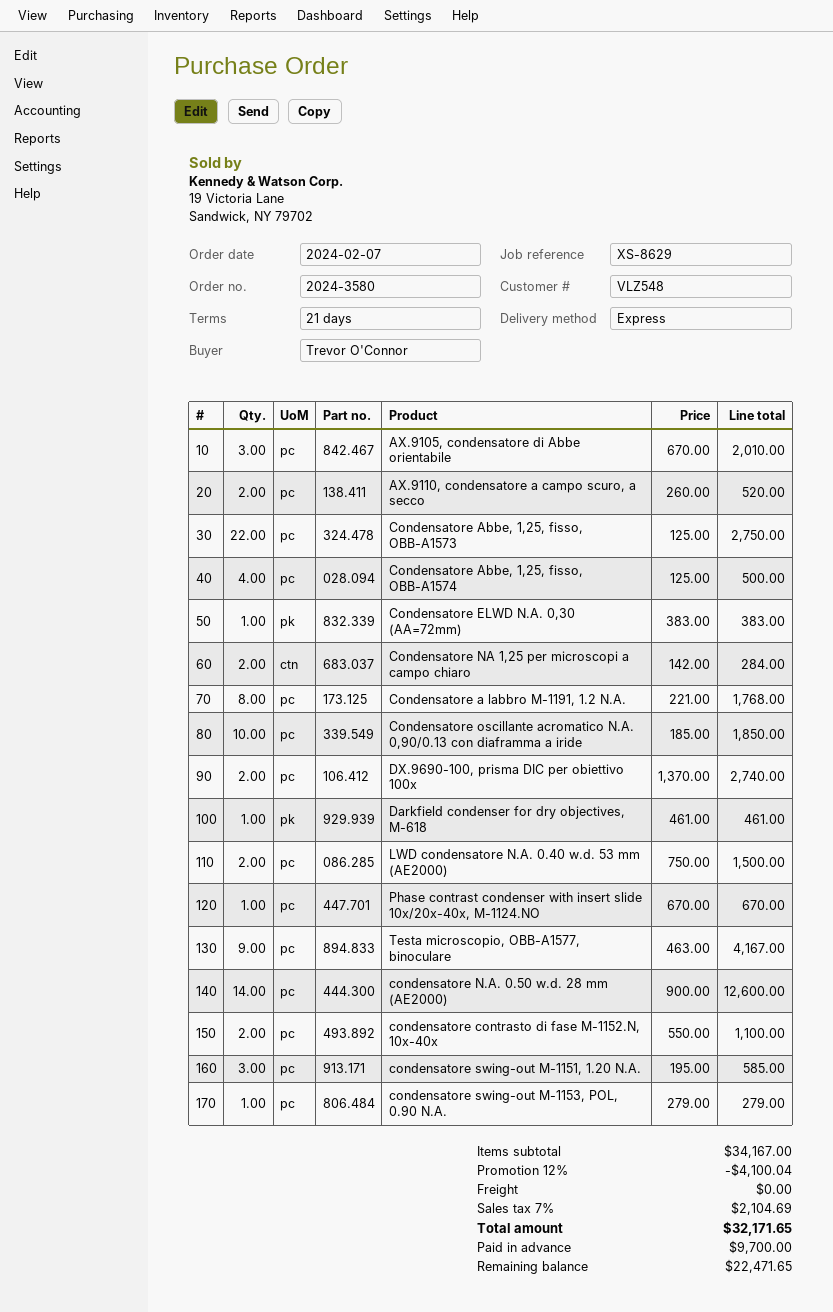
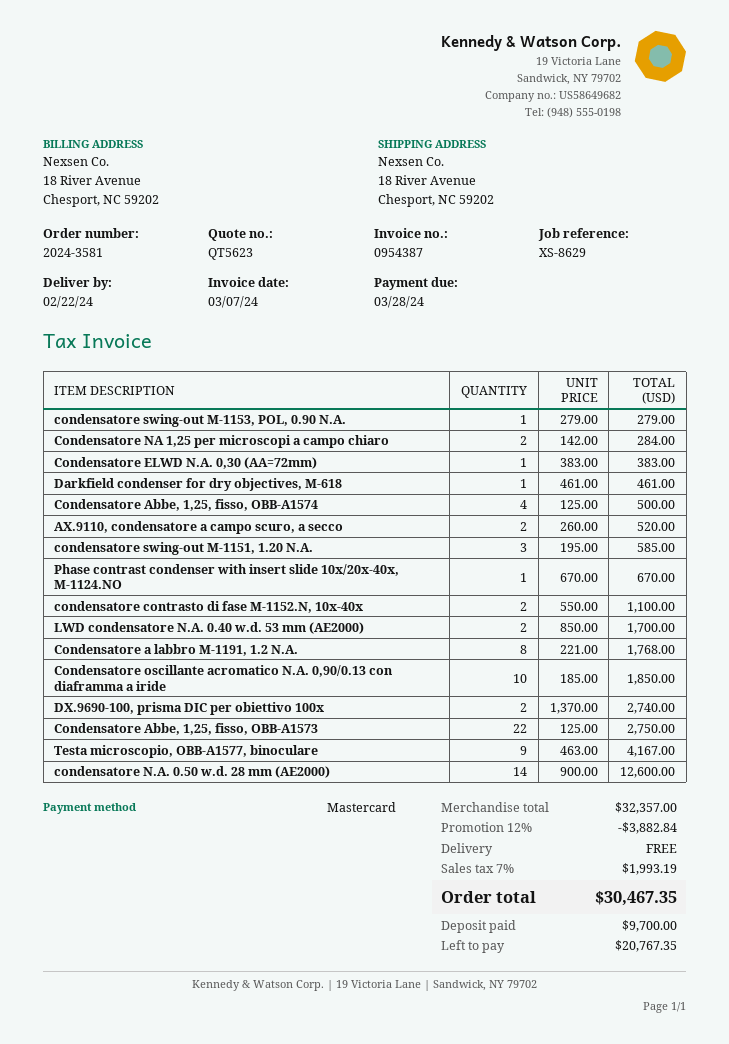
order number: 2024-3580 -> 2024-3581
AX.9105, condensatore di Abbe orientabile: 3 x 670.00 = 2010.00 -> none
LWD condensatore N.A. 0.40 w.d. 53 mm (AE2000): 2 x 750.00 = 1500.00 -> 2 x 850.00 = 1700.00
subtotal: 34167.00 -> 32357.00
discount: 12% = 4100.04 -> 12% = 3882.84
tax: 7% = 2104.69 -> 7% = 1993.19
total: 32171.65 -> 30467.35
balance: 22471.65 -> 20767.35

